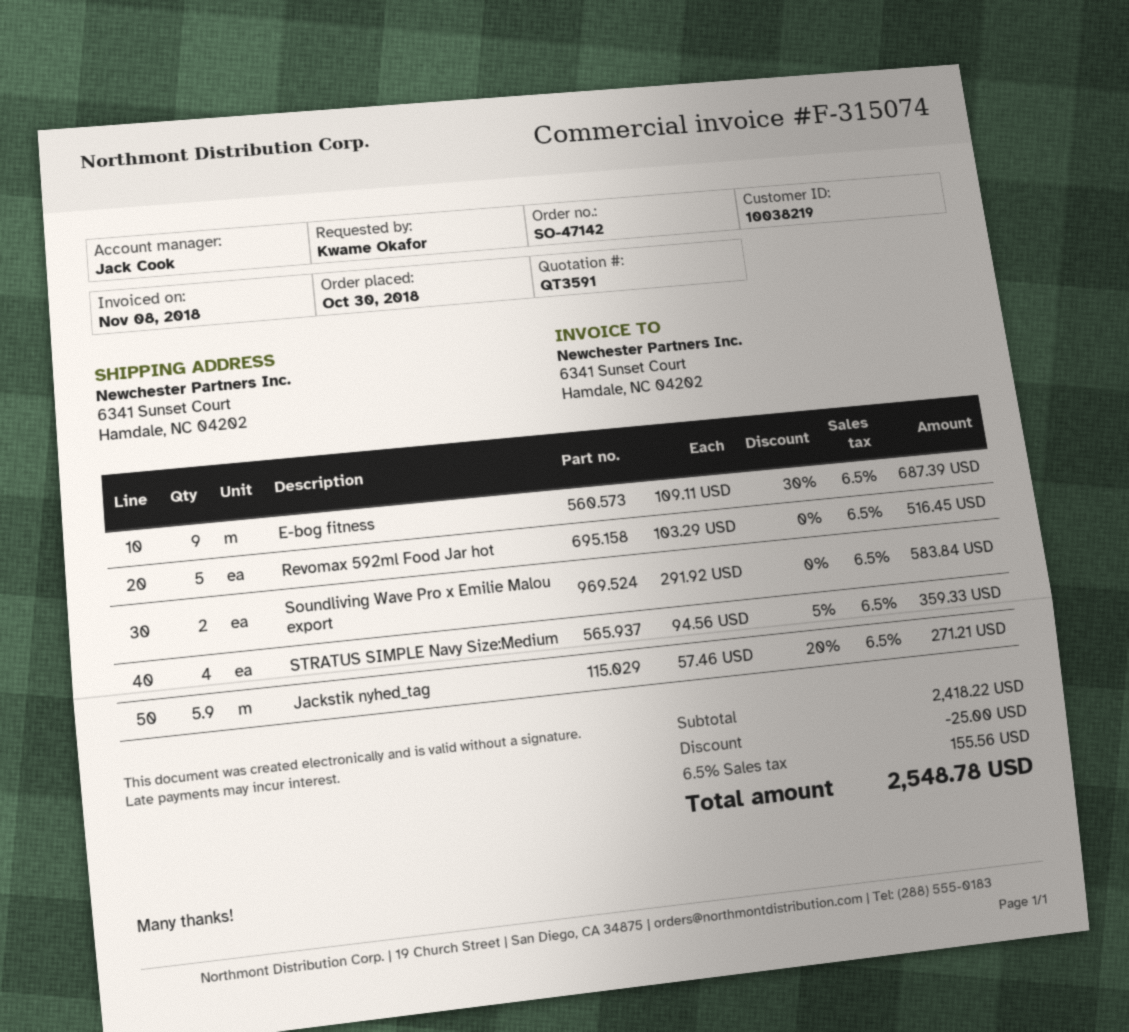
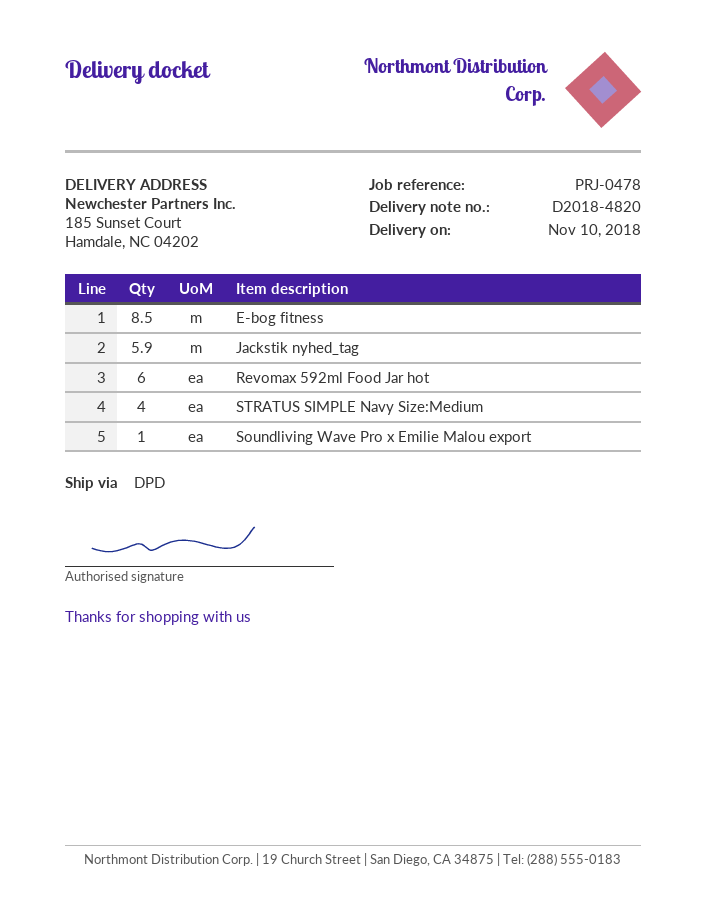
ship to: 6341 Sunset Court, Hamdale, NC 04202 -> 185 Sunset Court, Hamdale, NC 04202
E-bog fitness: 9 -> 8.5
Revomax 592ml Food Jar hot: 5 -> 6
Soundliving Wave Pro x Emilie Malou export: 2 -> 1

